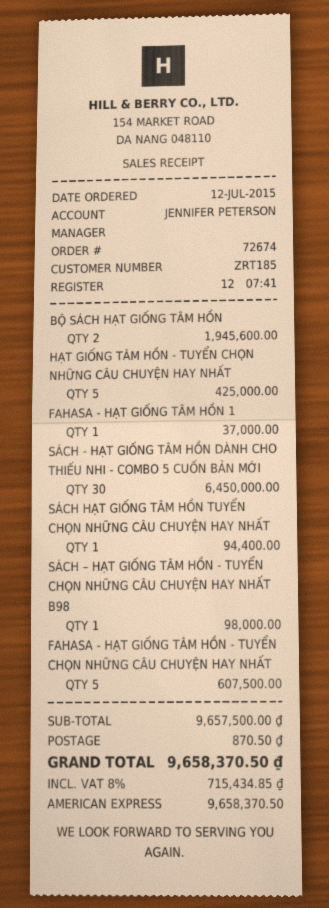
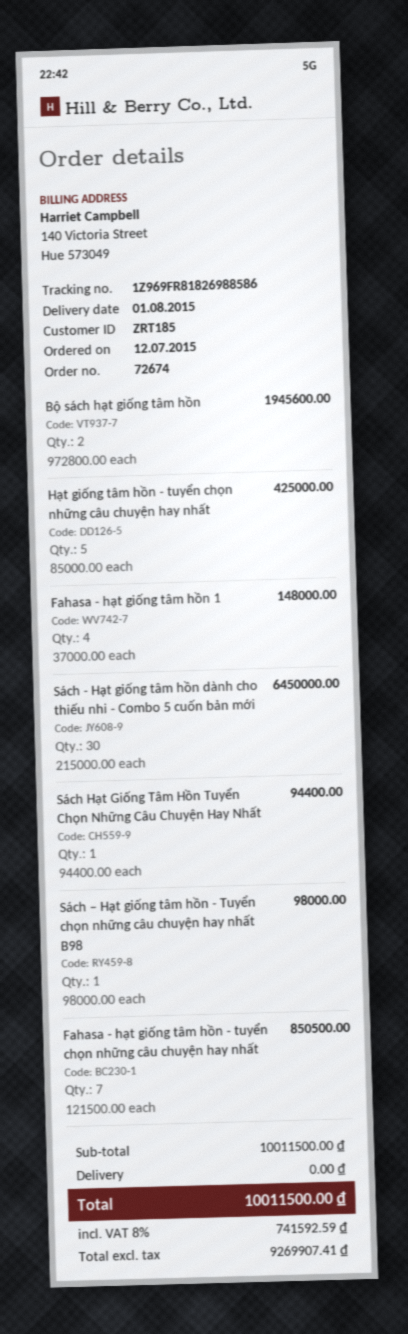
FAHASA - HẠT GIỐNG TÂM HỒN 1: 1 for 37000.00 -> 4 for 148000.00
FAHASA - HẠT GIỐNG TÂM HỒN - TUYỂN CHỌN NHỮNG CÂU CHUYỆN HAY NHẤT: 5 for 607500.00 -> 7 for 850500.00
subtotal: 9657500.00 -> 10011500.00
shipping: 870.50 -> 0.00
tax: 8% = 715434.85 -> 8% = 741592.59
total: 9658370.50 -> 10011500.00

